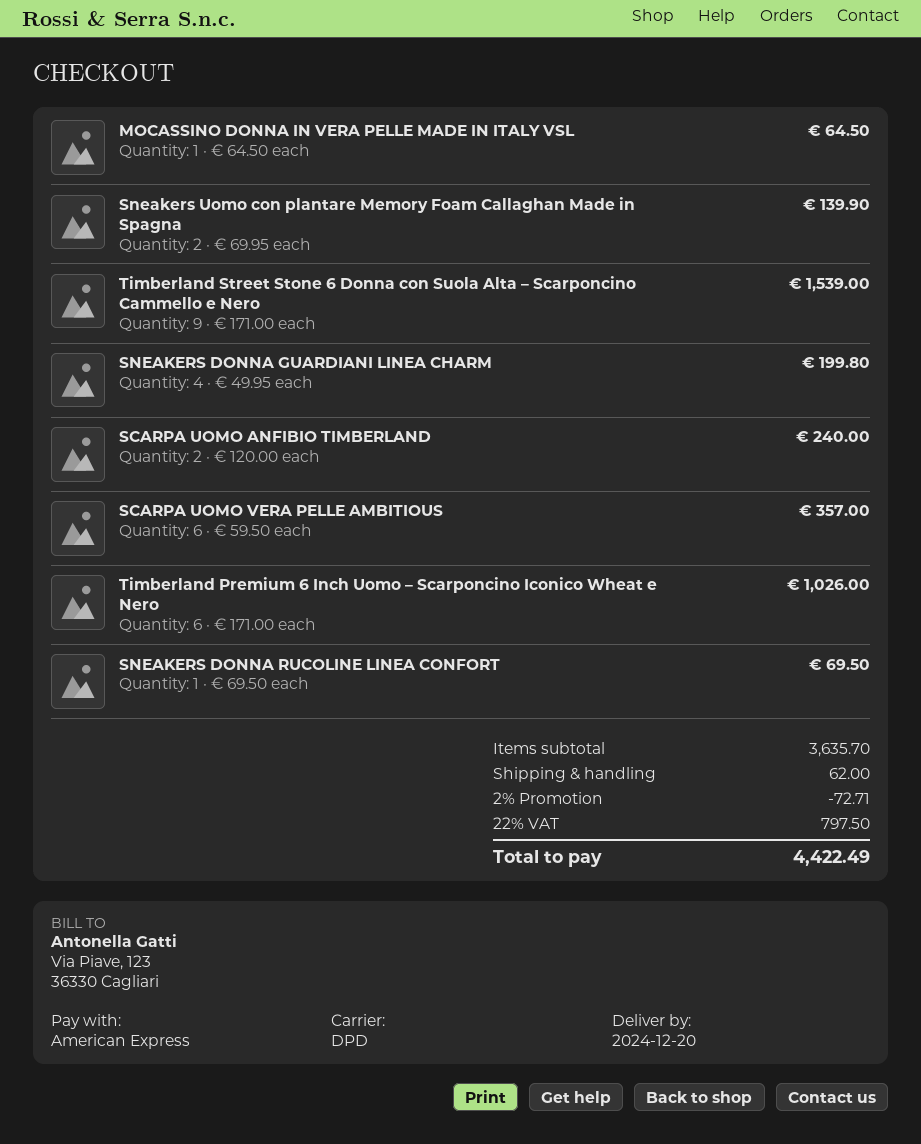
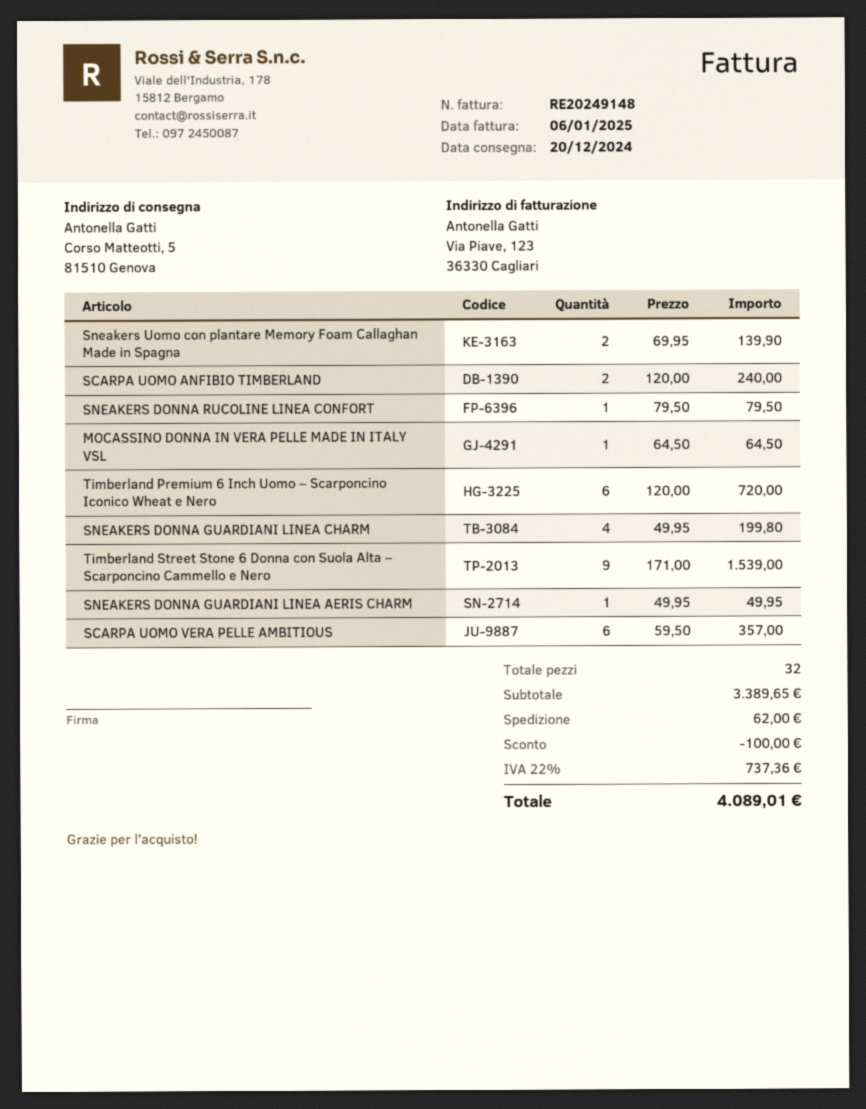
Timberland Premium 6 Inch Uomo – Scarponcino Iconico Wheat e Nero: 6 x 171.00 = 1026.00 -> 6 x 120.00 = 720.00
SNEAKERS DONNA RUCOLINE LINEA CONFORT: 1 x 69.50 = 69.50 -> 1 x 79.50 = 79.50
SNEAKERS DONNA GUARDIANI LINEA AERIS CHARM: none -> 1 x 49.95 = 49.95
subtotal: 3635.70 -> 3389.65
discount: 72.71 -> 100.00
tax: 22% = 797.50 -> 22% = 737.36
total: 4422.49 -> 4089.01

